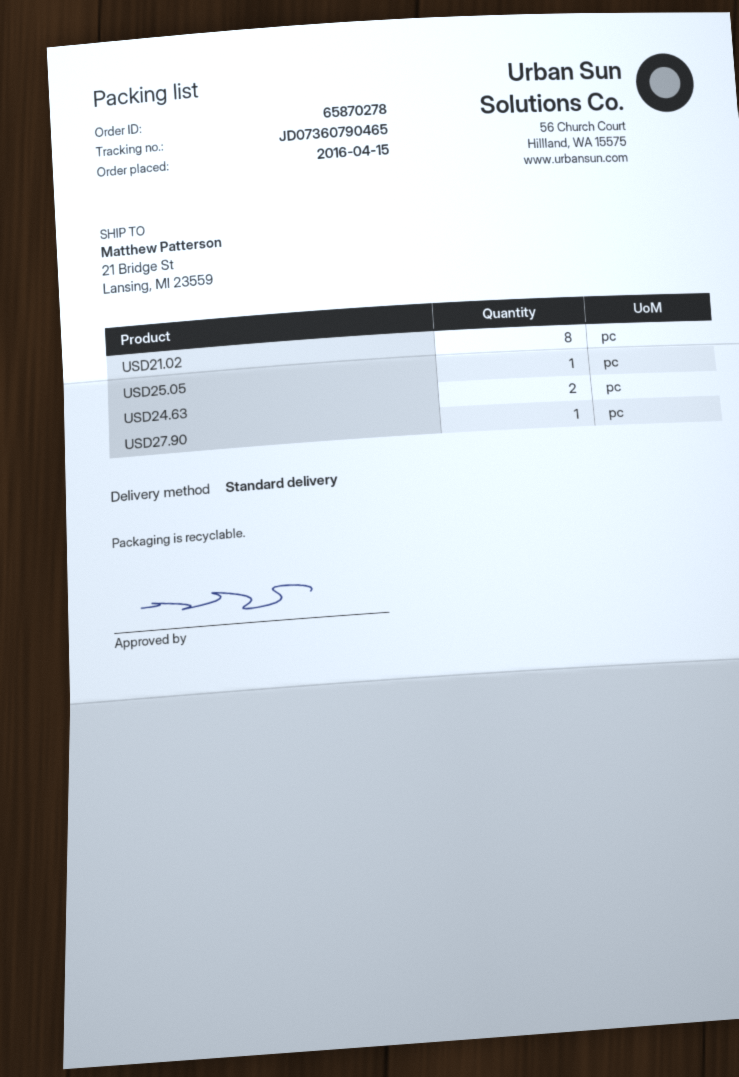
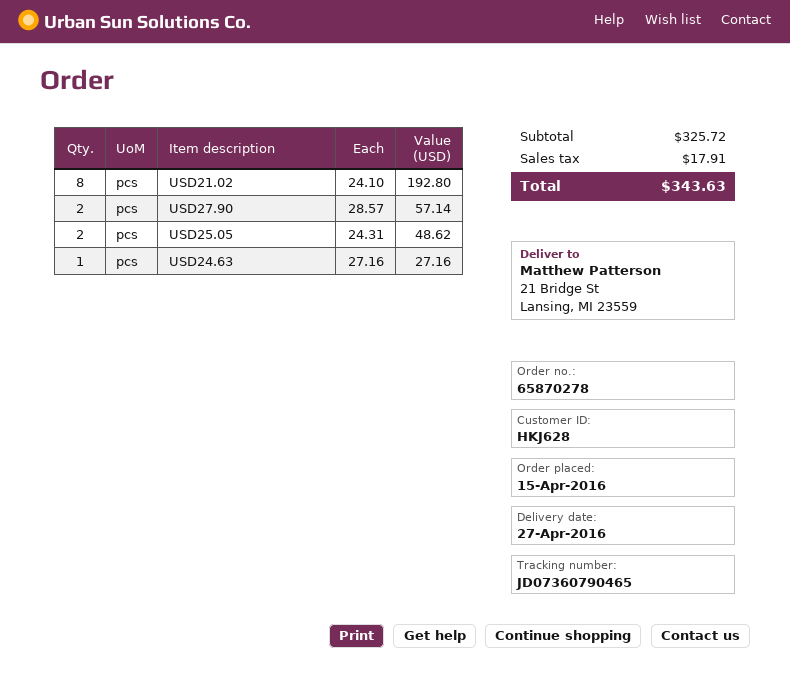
USD25.05: 1 -> 2
USD24.63: 2 -> 1
USD27.90: 1 -> 2

